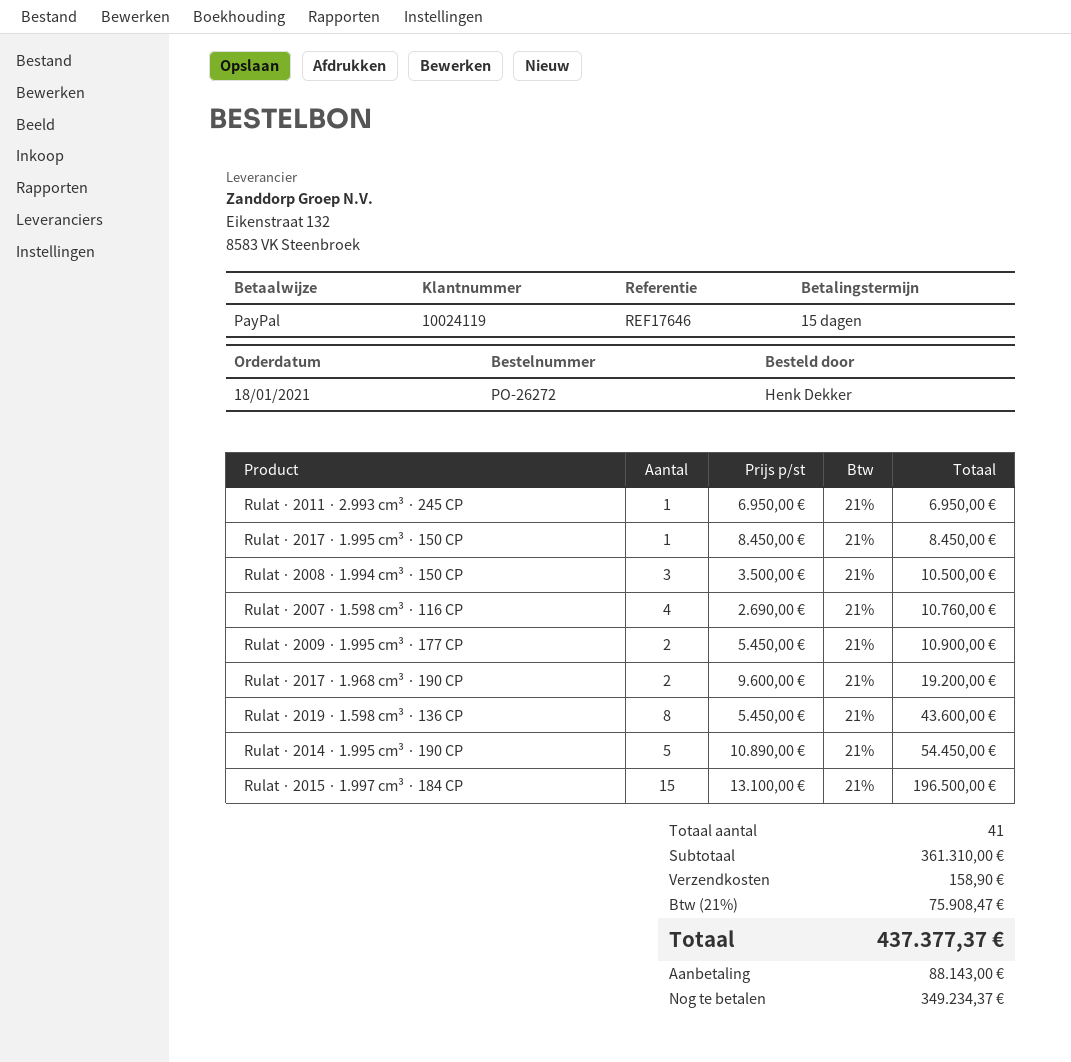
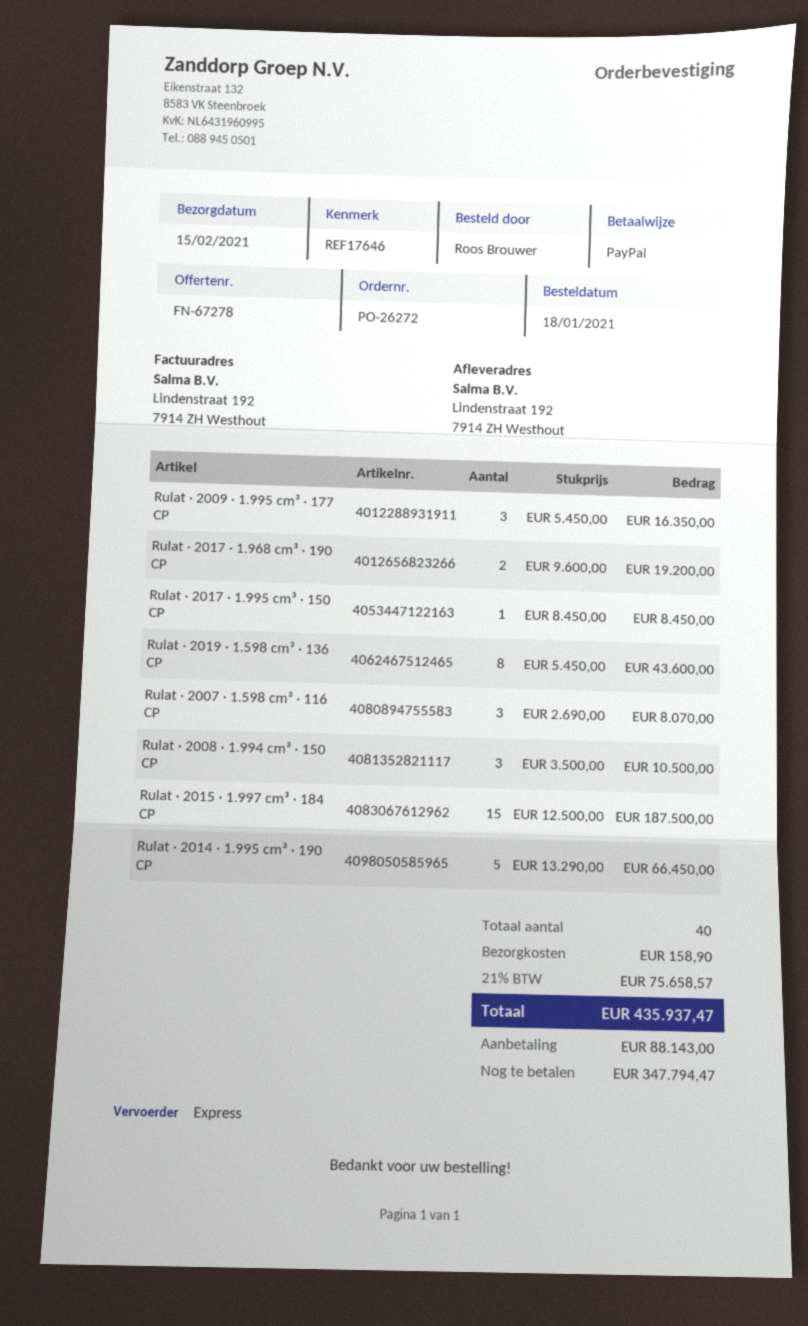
ordered by: Henk Dekker -> Roos Brouwer
Rulat · 2011 · 2.993 cm³ · 245 CP: 1 x 6950.00 = 6950.00 -> none
Rulat · 2007 · 1.598 cm³ · 116 CP: 4 x 2690.00 = 10760.00 -> 3 x 2690.00 = 8070.00
Rulat · 2009 · 1.995 cm³ · 177 CP: 2 x 5450.00 = 10900.00 -> 3 x 5450.00 = 16350.00
Rulat · 2014 · 1.995 cm³ · 190 CP: 5 x 10890.00 = 54450.00 -> 5 x 13290.00 = 66450.00
Rulat · 2015 · 1.997 cm³ · 184 CP: 15 x 13100.00 = 196500.00 -> 15 x 12500.00 = 187500.00
total quantity: 41 -> 40
tax: 21% = 75908.47 -> 21% = 75658.57
total: 437377.37 -> 435937.47
balance: 349234.37 -> 347794.47

